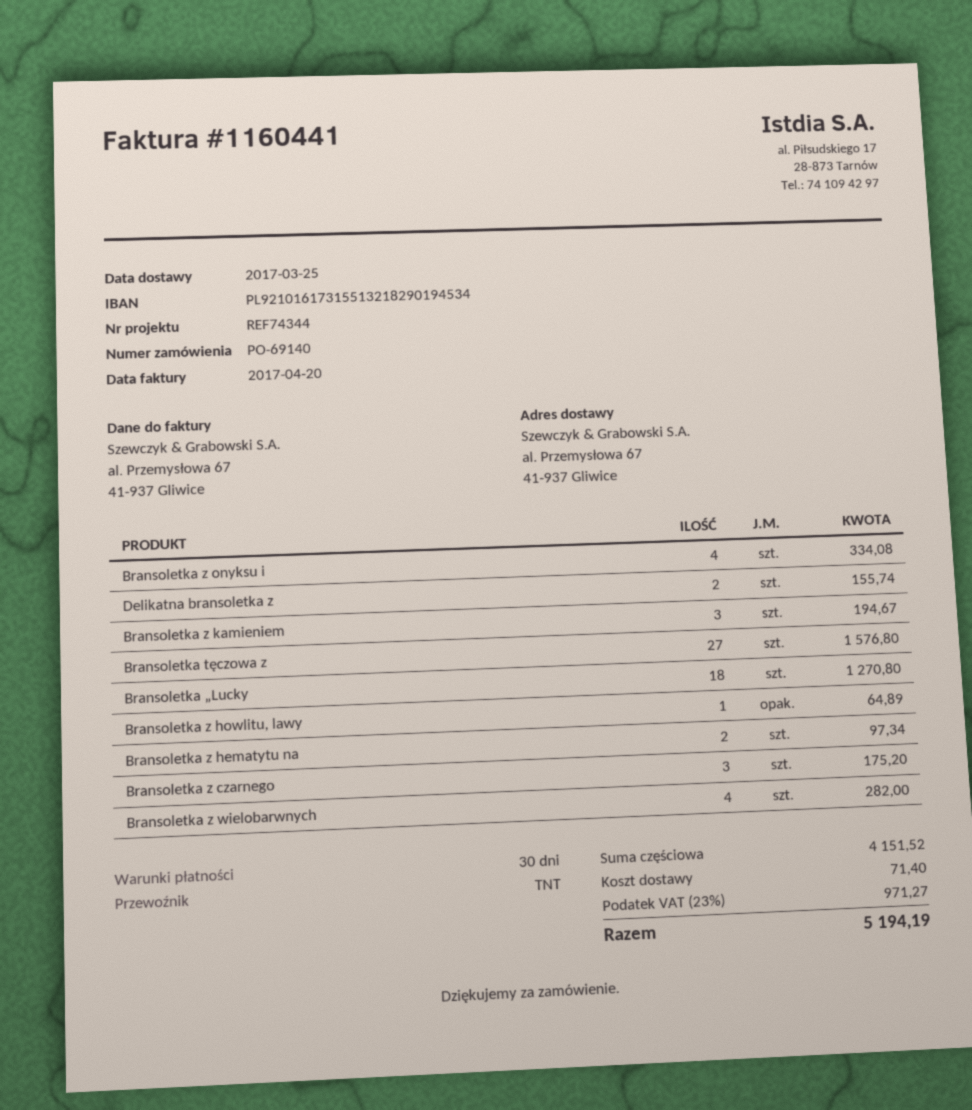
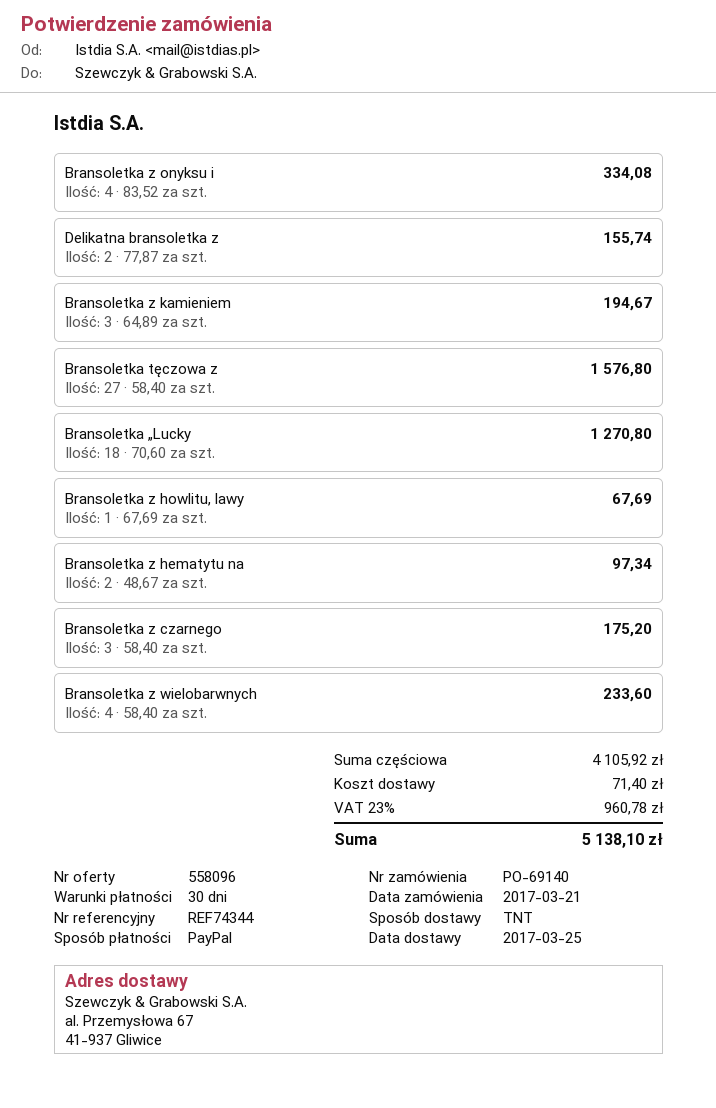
Bransoletka z howlitu, lawy: 1 for 64.89 -> 1 for 67.69
Bransoletka z wielobarwnych: 4 for 282.00 -> 4 for 233.60
subtotal: 4151.52 -> 4105.92
tax: 23% = 971.27 -> 23% = 960.78
total: 5194.19 -> 5138.10

